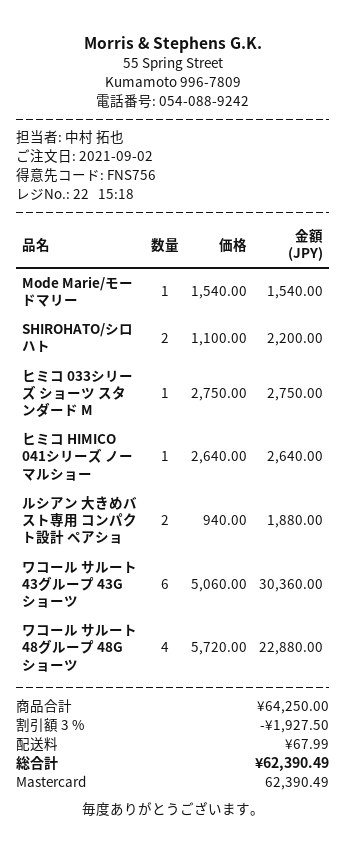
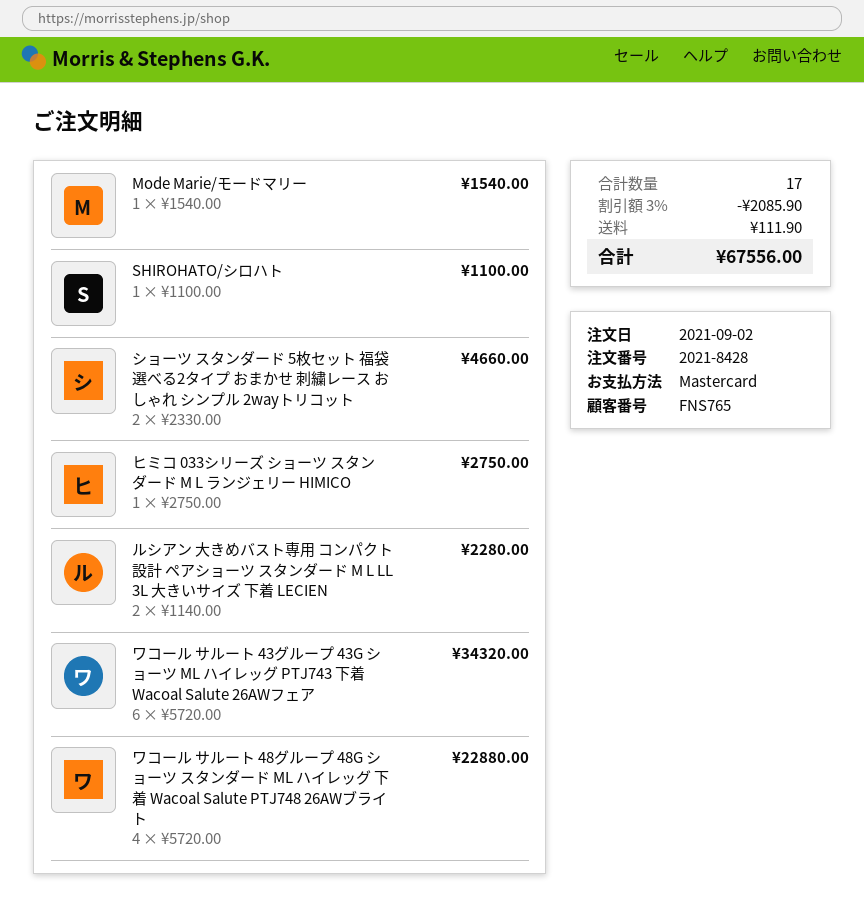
customer number: FNS756 -> FNS765
SHIROHATO/シロハト: 2 x 1100.00 = 2200.00 -> 1 x 1100.00 = 1100.00
ヒミコ HIMICO 041シリーズ ノーマルショー: 1 x 2640.00 = 2640.00 -> none
ルシアン 大きめバスト専用 コンパクト設計 ペアショ: 2 x 940.00 = 1880.00 -> 2 x 1140.00 = 2280.00
ワコール サルート 43グループ 43G ショーツ: 6 x 5060.00 = 30360.00 -> 6 x 5720.00 = 34320.00
ショーツ スタンダード 5枚セット 福袋 選べる2タイプ おまかせ 刺繍レース おしゃれ シンプル 2wayトリコット: none -> 2 x 2330.00 = 4660.00
discount: 3% = 1927.50 -> 3% = 2085.90
shipping: 67.99 -> 111.90
total: 62390.49 -> 67556.00

